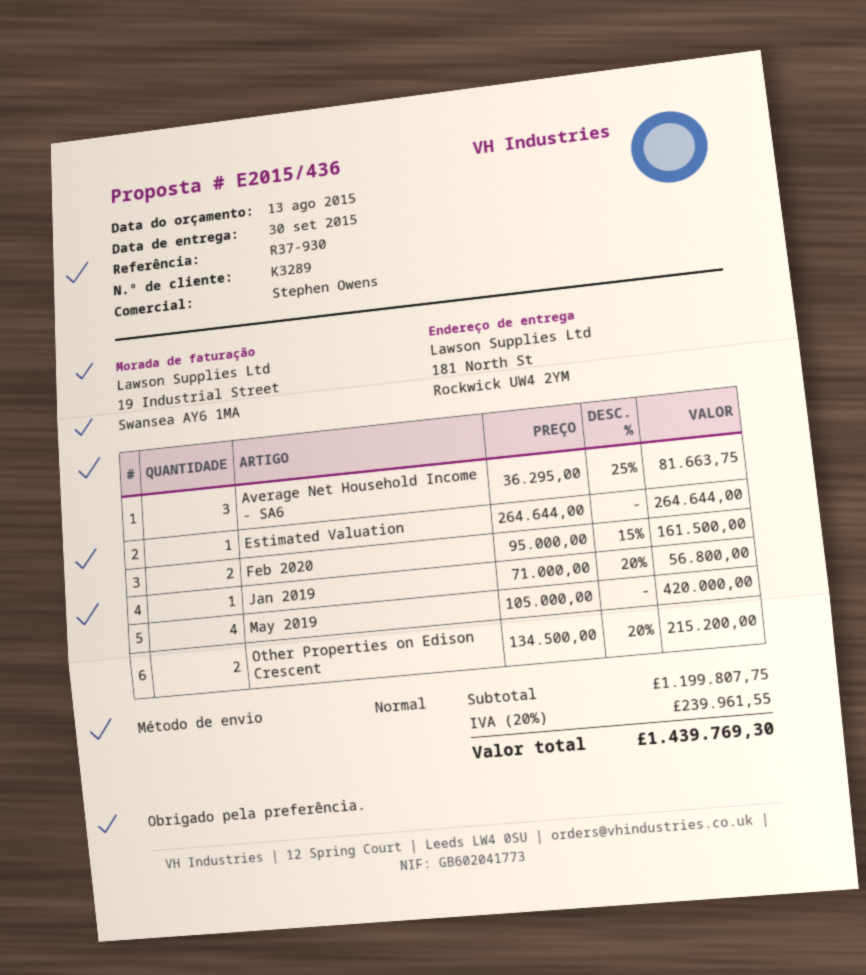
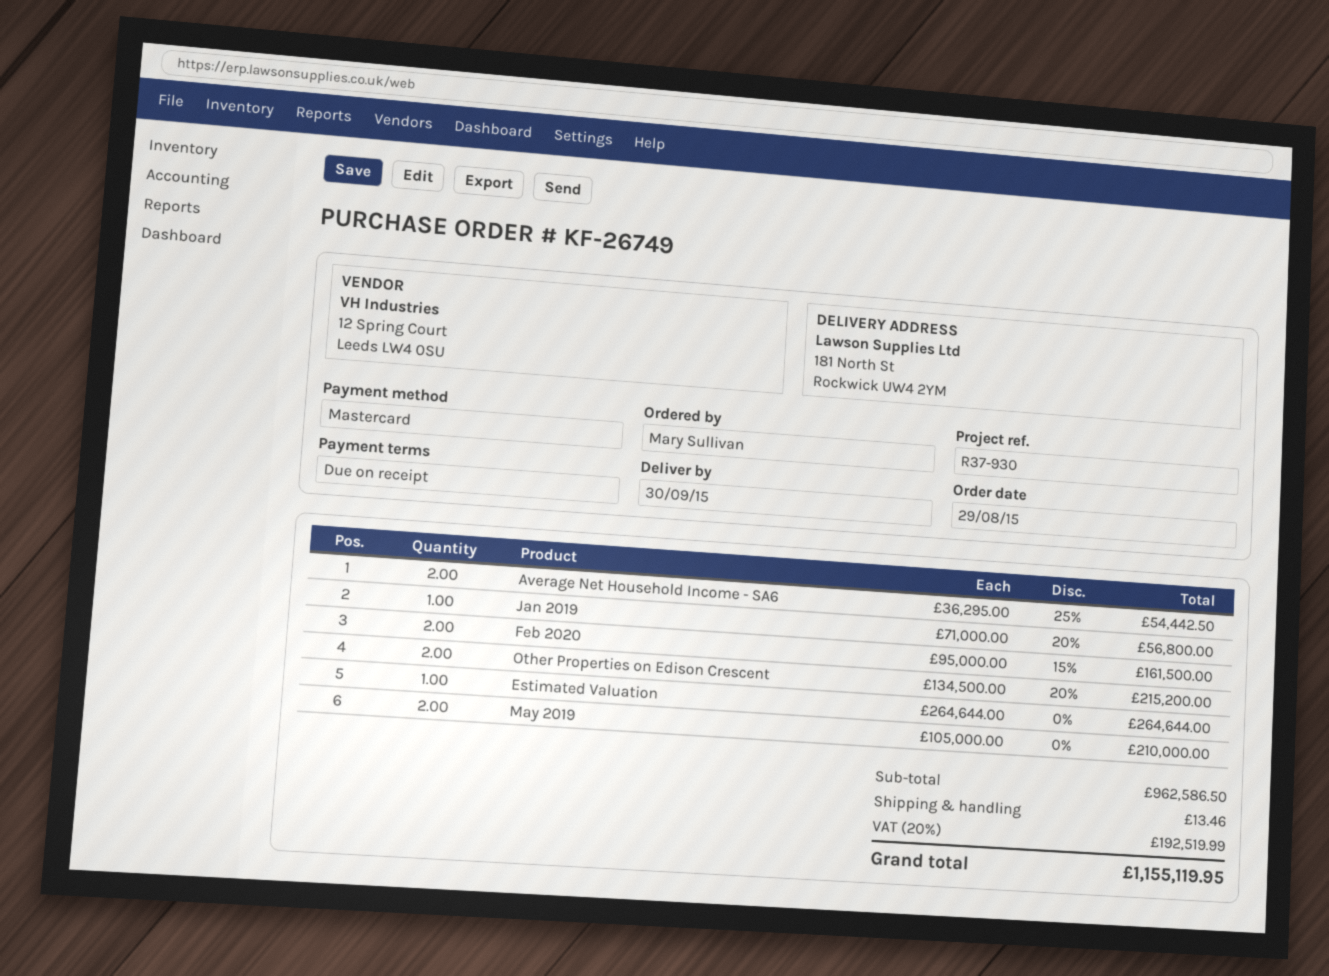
Average Net Household Income - SA6: 3 x 36295.00 - 25% = 81663.75 -> 2 x 36295.00 - 25% = 54442.50
May 2019: 4 x 105000.00 = 420000.00 -> 2 x 105000.00 = 210000.00
subtotal: 1199807.75 -> 962586.50
shipping: none -> 13.46
tax: 20% = 239961.55 -> 20% = 192519.99
total: 1439769.30 -> 1155119.95

